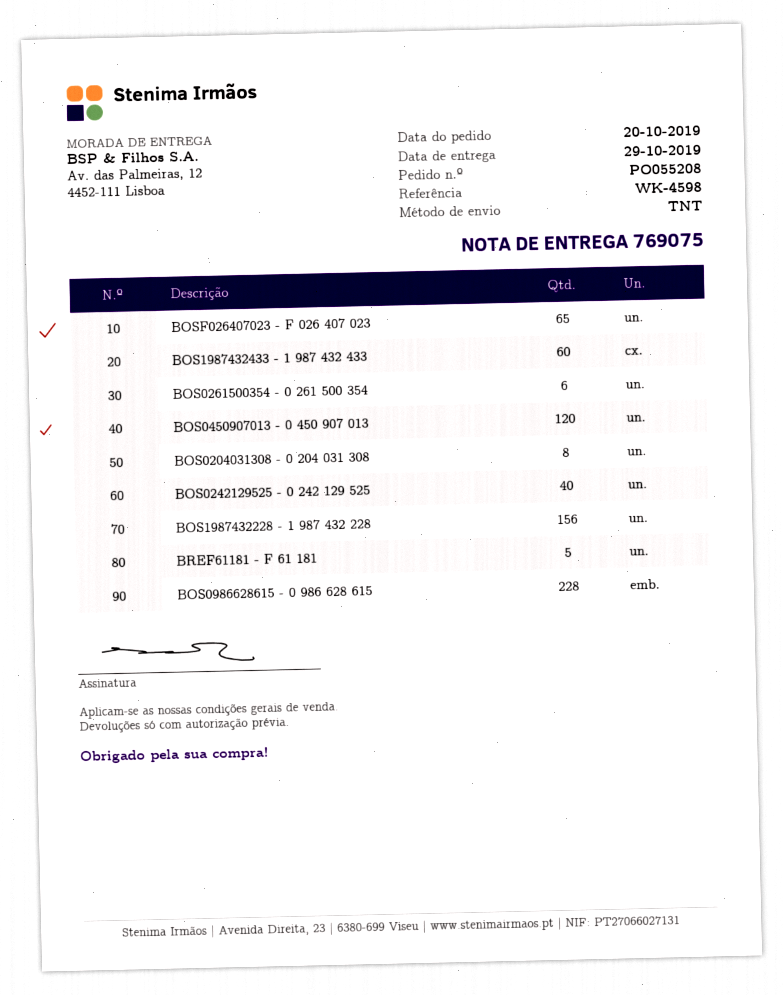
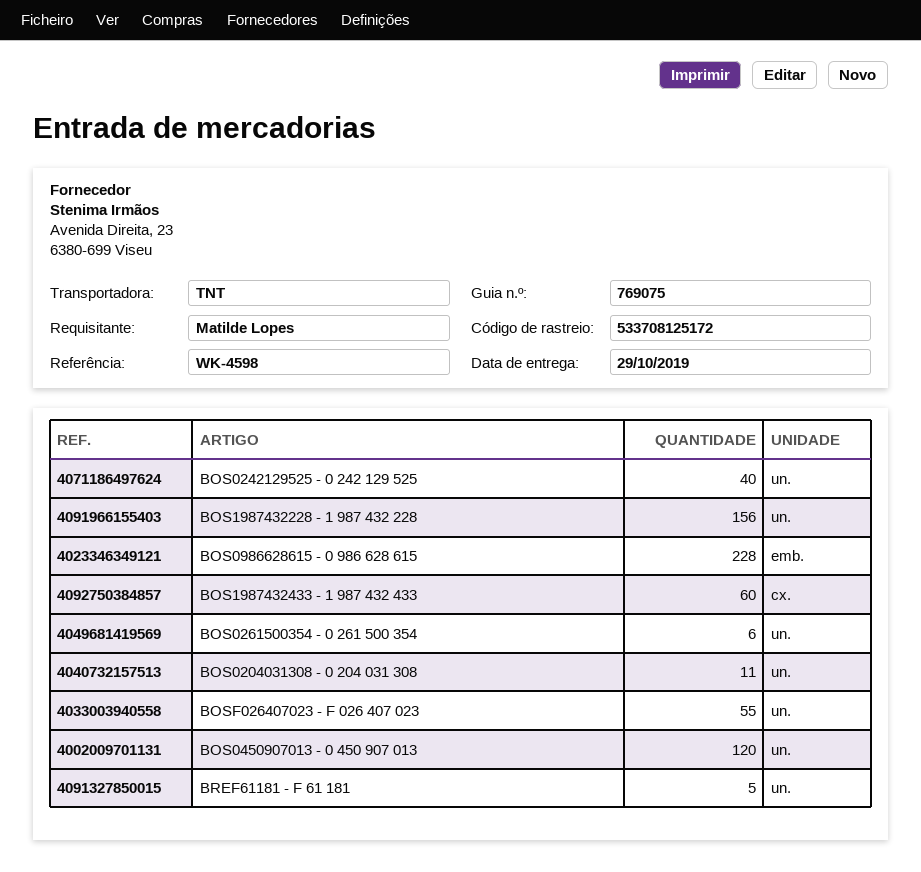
BOSF026407023 - F 026 407 023: 65 -> 55
BOS0204031308 - 0 204 031 308: 8 -> 11

